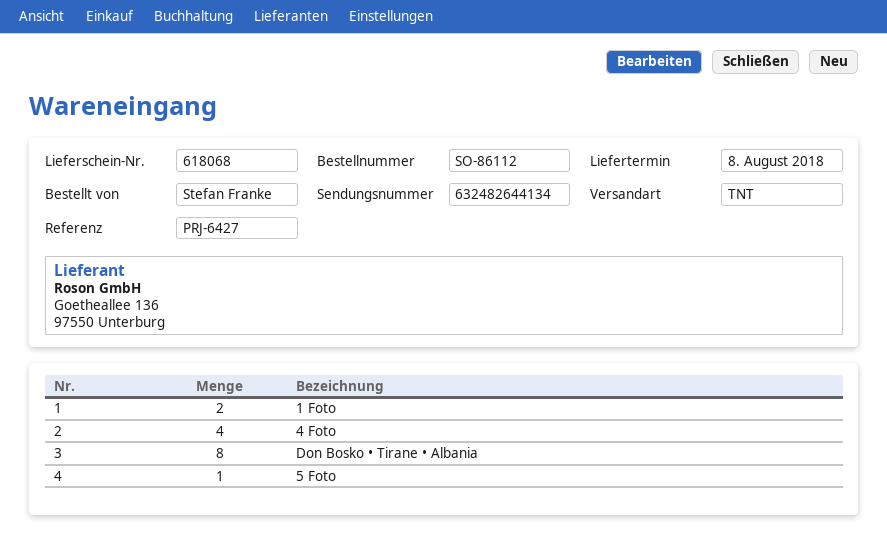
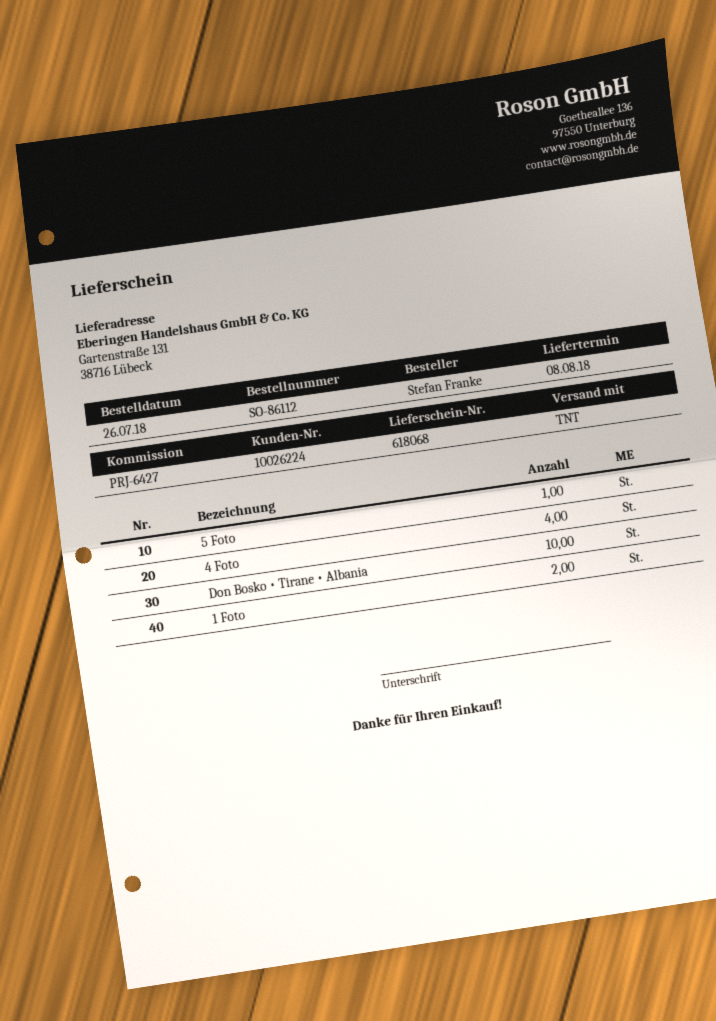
Don Bosko • Tirane • Albania: 8 -> 10

